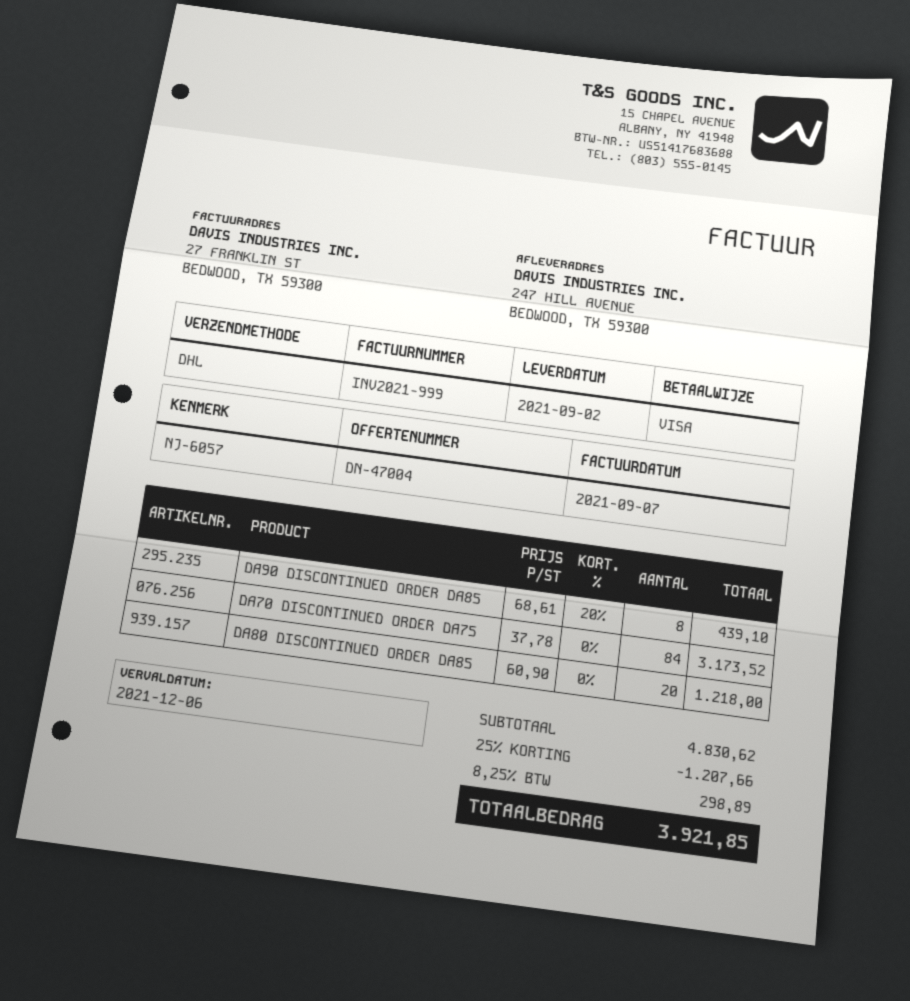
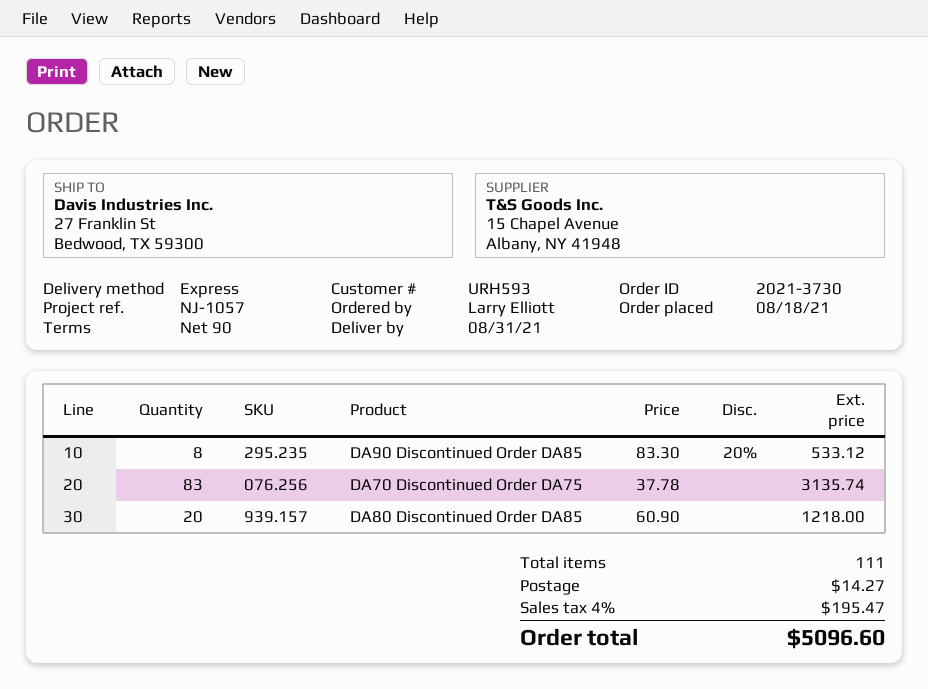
delivery date: 2021-09-02 -> 2021-08-31
reference: NJ-6057 -> NJ-1057
shipping method: DHL -> express
ship to: 247 HILL AVENUE, BEDWOOD, TX 59300 -> 27 Franklin St, Bedwood, TX 59300
DA90 DISCONTINUED ORDER DA85: 8 x 68.61 - 20% = 439.10 -> 8 x 83.30 - 20% = 533.12
DA70 DISCONTINUED ORDER DA75: 84 x 37.78 = 3173.52 -> 83 x 37.78 = 3135.74
discount: 25% = 1207.66 -> none
shipping: none -> 14.27
tax: 8.25% = 298.89 -> 4% = 195.47
total: 3921.85 -> 5096.60

